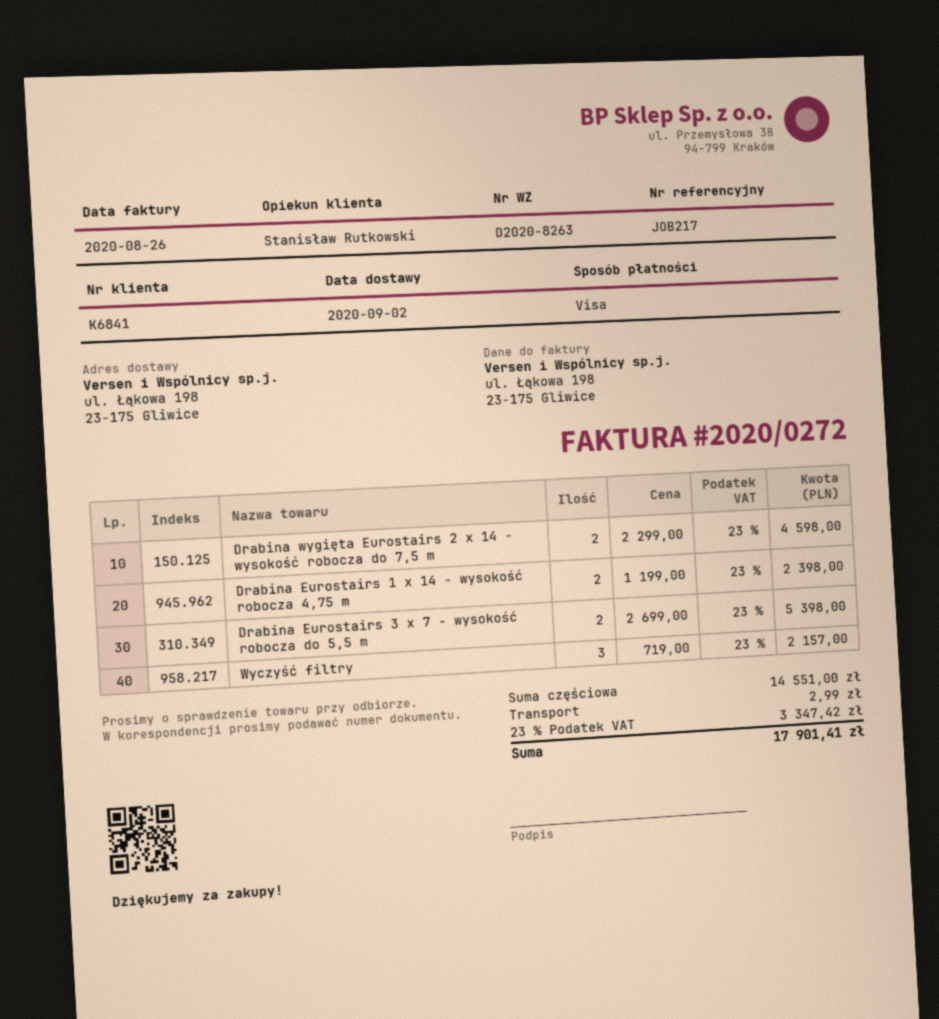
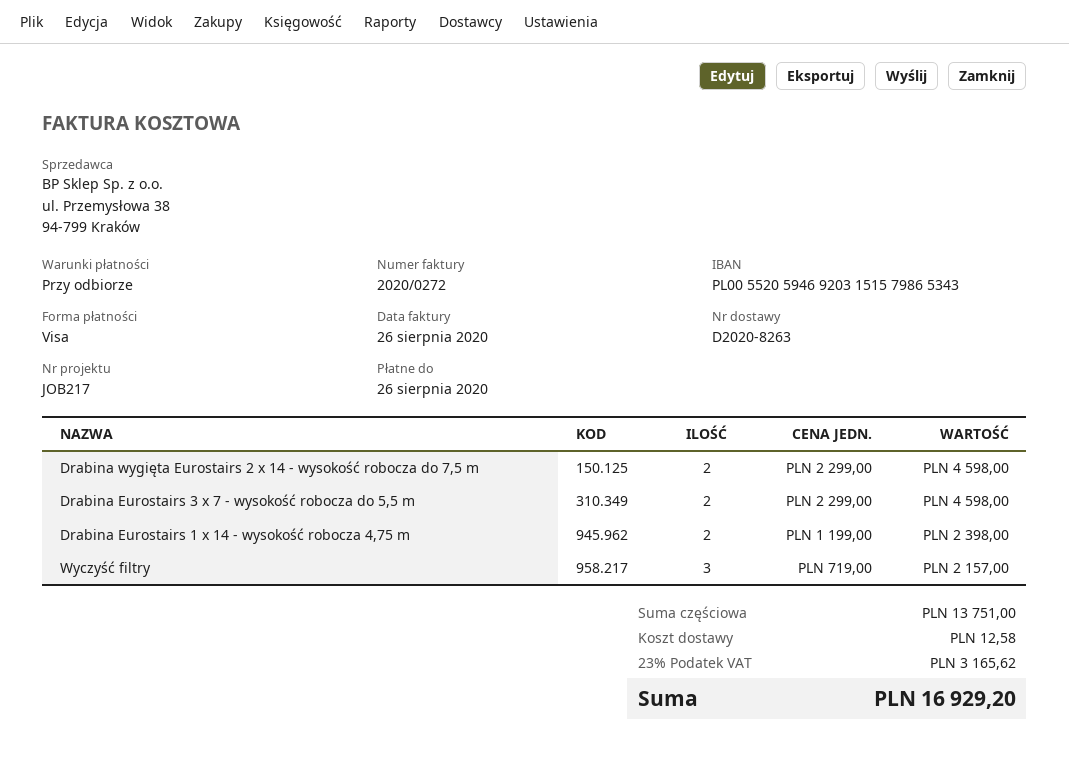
Drabina Eurostairs 3 x 7 - wysokość robocza do 5,5 m: 2 x 2699.00 = 5398.00 -> 2 x 2299.00 = 4598.00
subtotal: 14551.00 -> 13751.00
shipping: 2.99 -> 12.58
tax: 23% = 3347.42 -> 23% = 3165.62
total: 17901.41 -> 16929.20

